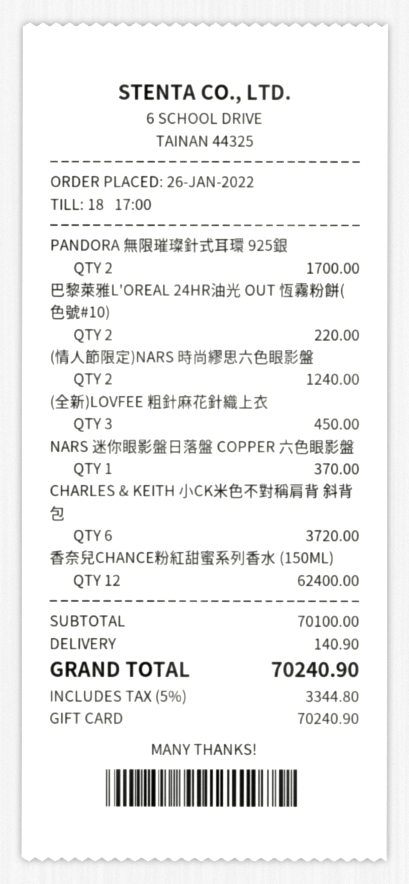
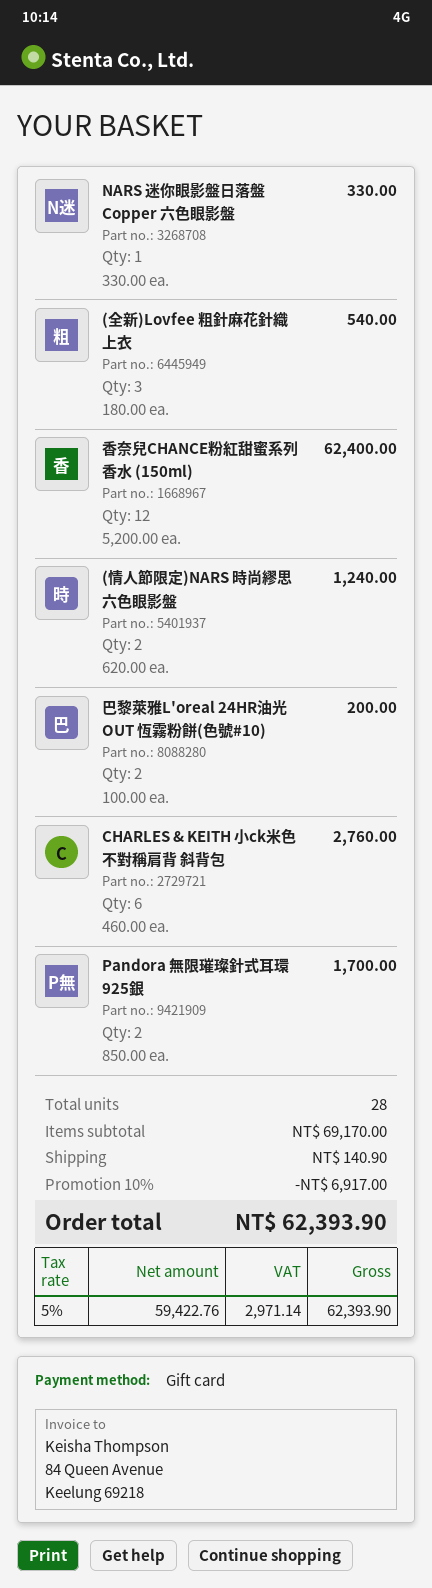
巴黎萊雅L'OREAL 24HR油光 OUT 恆霧粉餅(色號#10): 2 for 220.00 -> 2 for 200.00
(全新)LOVFEE 粗針麻花針織上衣: 3 for 450.00 -> 3 for 540.00
NARS 迷你眼影盤日落盤 COPPER 六色眼影盤: 1 for 370.00 -> 1 for 330.00
CHARLES & KEITH 小CK米色不對稱肩背 斜背包: 6 for 3720.00 -> 6 for 2760.00
subtotal: 70100.00 -> 69170.00
discount: none -> 10% = 6917.00
tax: 5% = 3344.80 -> 5% = 2971.14
total: 70240.90 -> 62393.90

